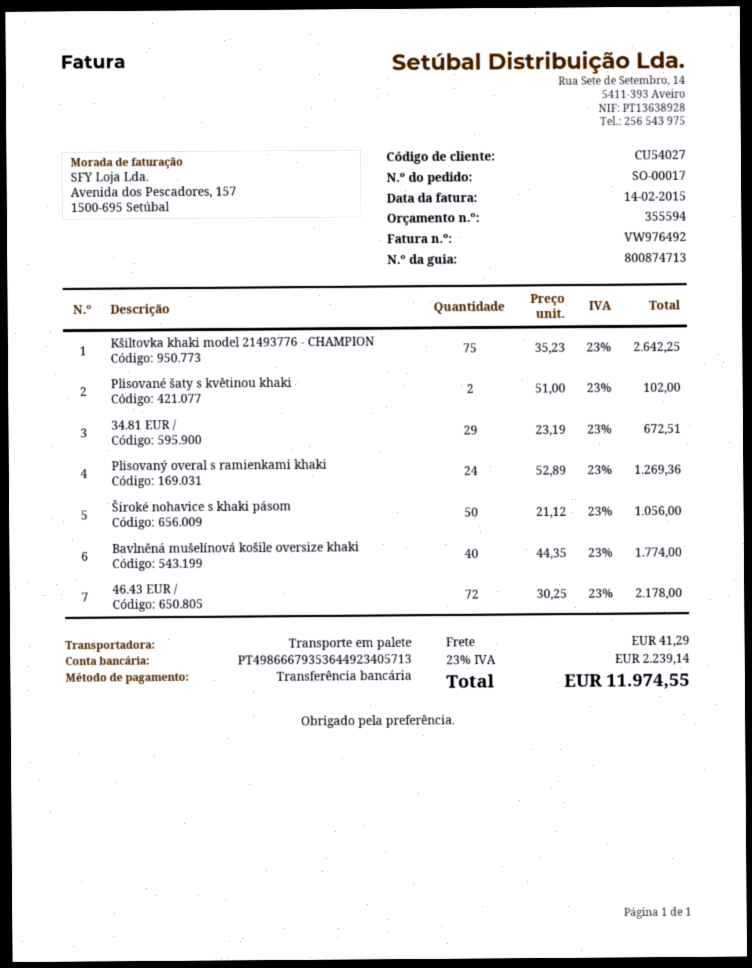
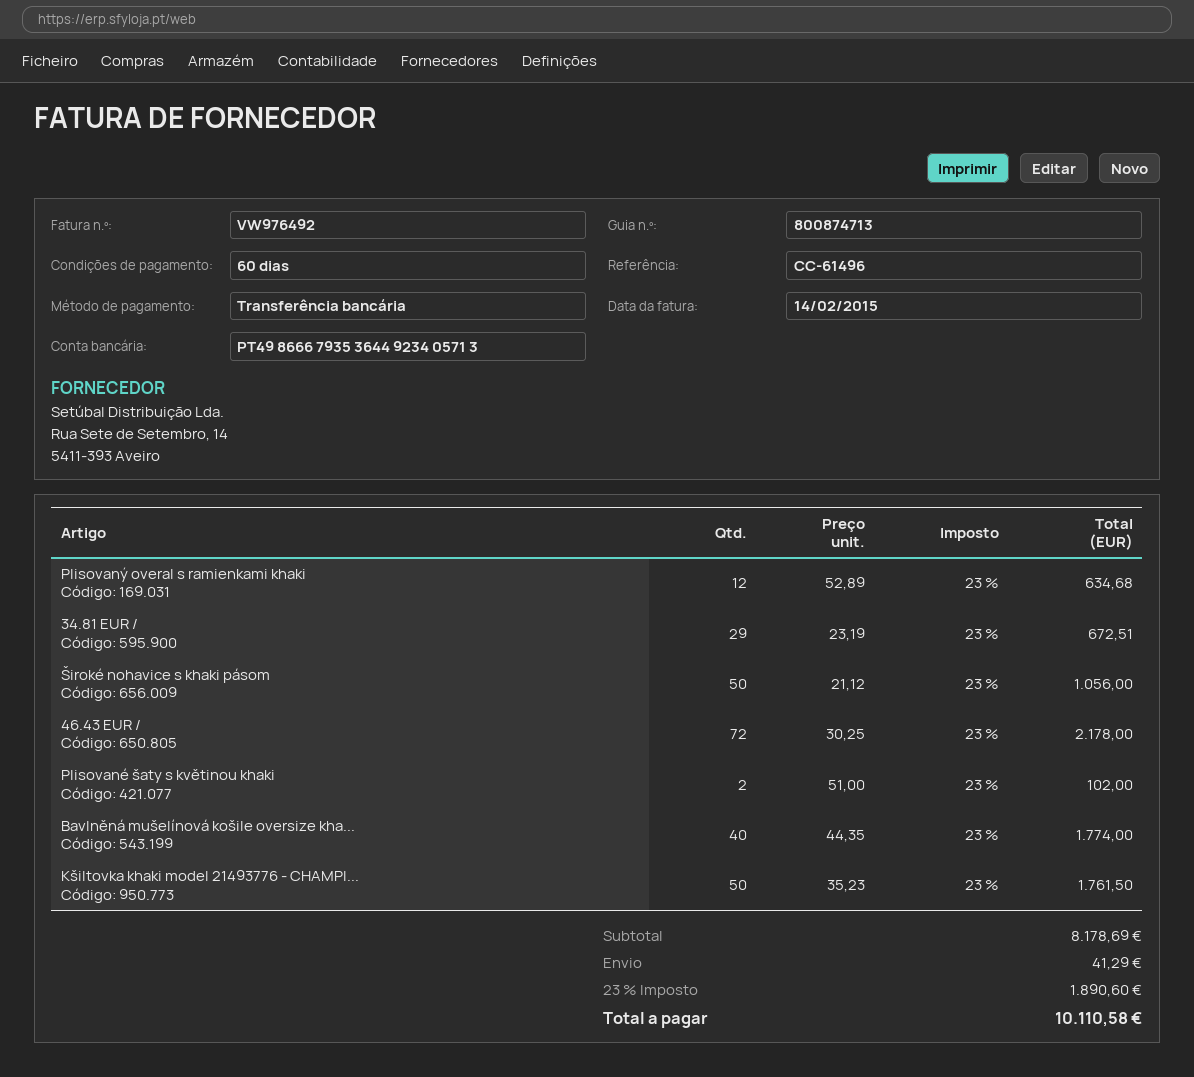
Kšiltovka khaki model 21493776 - CHAMPION: 75 x 35.23 = 2642.25 -> 50 x 35.23 = 1761.50
Plisovaný overal s ramienkami khaki: 24 x 52.89 = 1269.36 -> 12 x 52.89 = 634.68
tax: 23% = 2239.14 -> 23% = 1890.60
total: 11974.55 -> 10110.58

